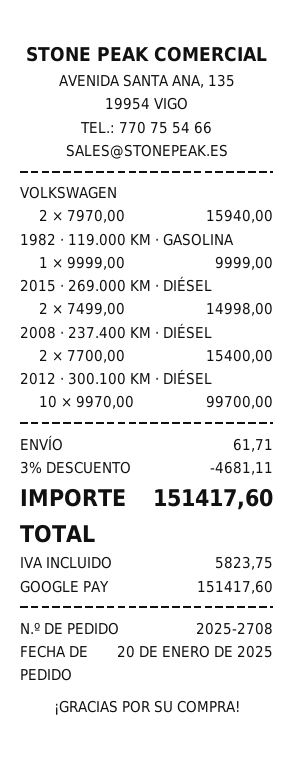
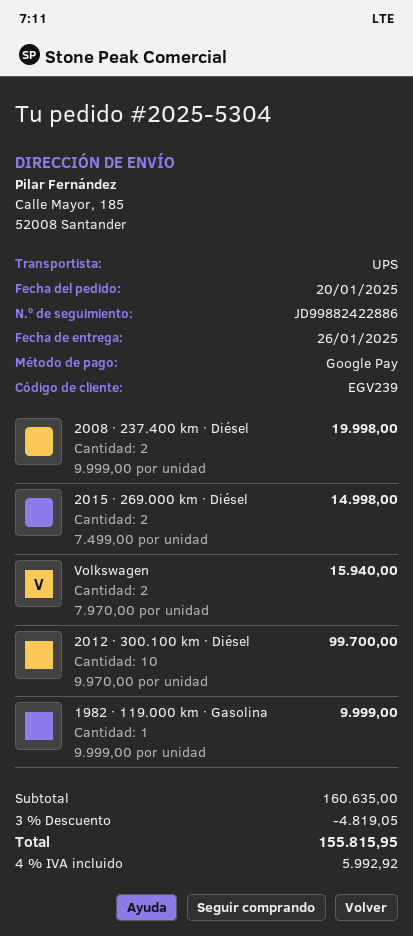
order number: 2025-2708 -> 2025-5304
2008 · 237.400 KM · DIÉSEL: 2 x 7700.00 = 15400.00 -> 2 x 9999.00 = 19998.00
discount: 3% = 4681.11 -> 3% = 4819.05
shipping: 61.71 -> none
tax: 5823.75 -> 5992.92
total: 151417.60 -> 155815.95

